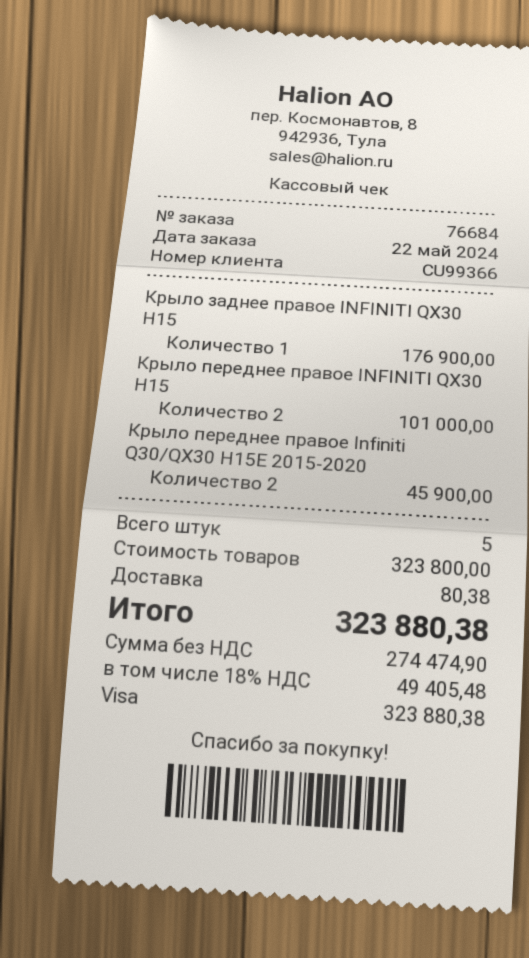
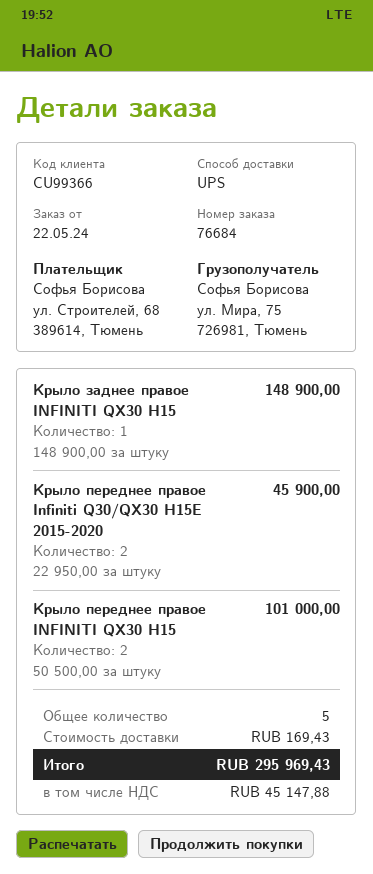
Крыло заднее правое INFINITI QX30 H15: 1 for 176900.00 -> 1 for 148900.00
shipping: 80.38 -> 169.43
tax: 49405.48 -> 45147.88
total: 323880.38 -> 295969.43

